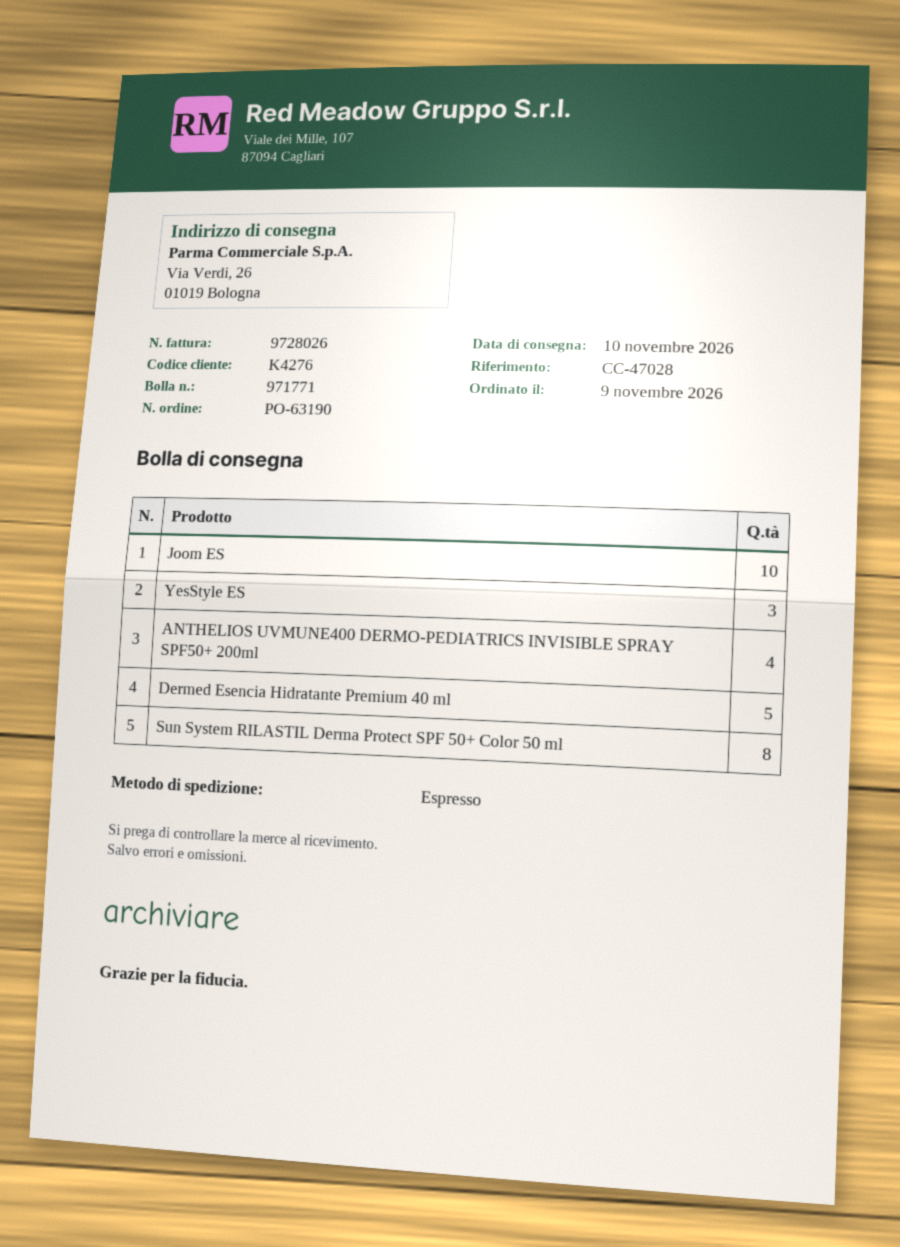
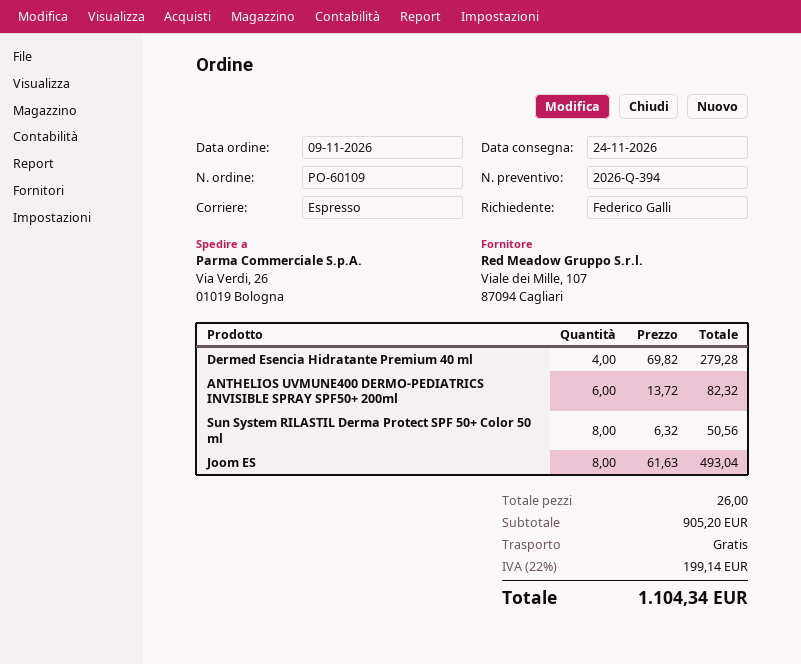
order number: PO-63190 -> PO-60109
delivery date: 2026-11-10 -> 2026-11-24
Joom ES: 10 -> 8
YesStyle ES: 3 -> none
ANTHELIOS UVMUNE400 DERMO-PEDIATRICS INVISIBLE SPRAY SPF50+ 200ml: 4 -> 6
Dermed Esencia Hidratante Premium 40 ml: 5 -> 4

